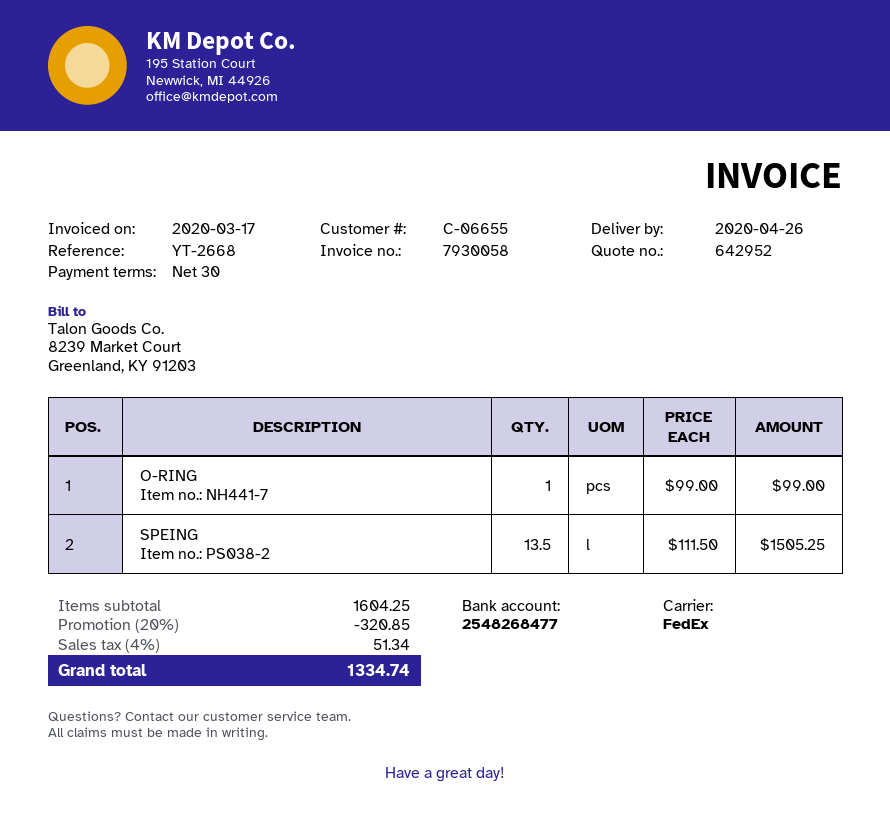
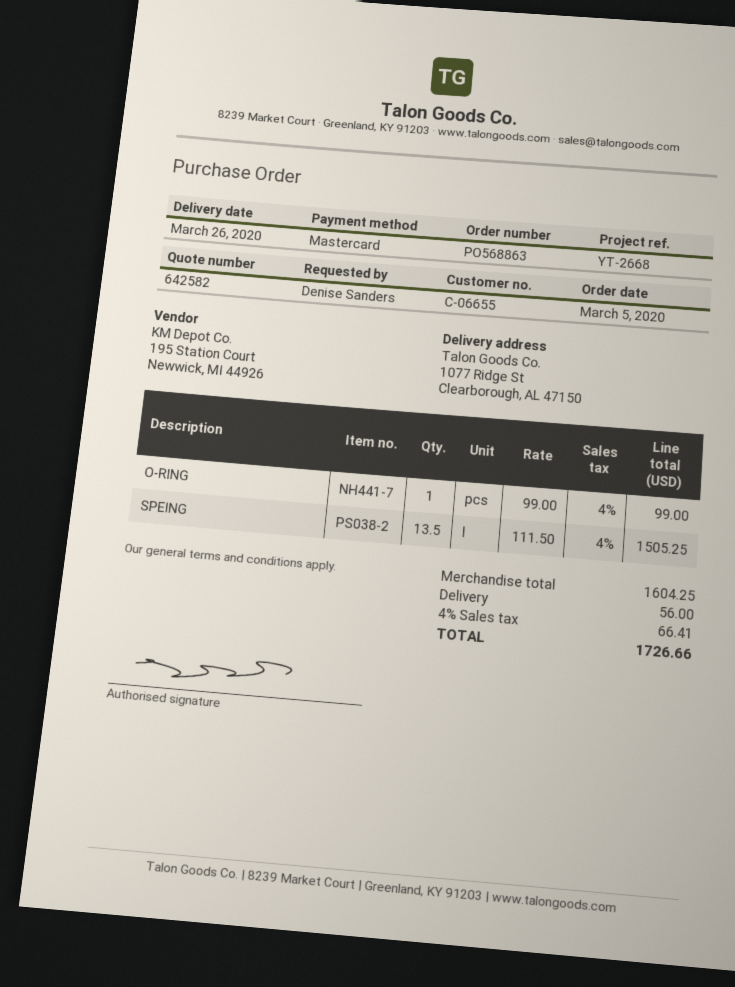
quote number: 642952 -> 642582
delivery date: 2020-04-26 -> 2020-03-26
discount: 20% = 320.85 -> none
shipping: none -> 56.00
tax: 4% = 51.34 -> 4% = 66.41
total: 1334.74 -> 1726.66

